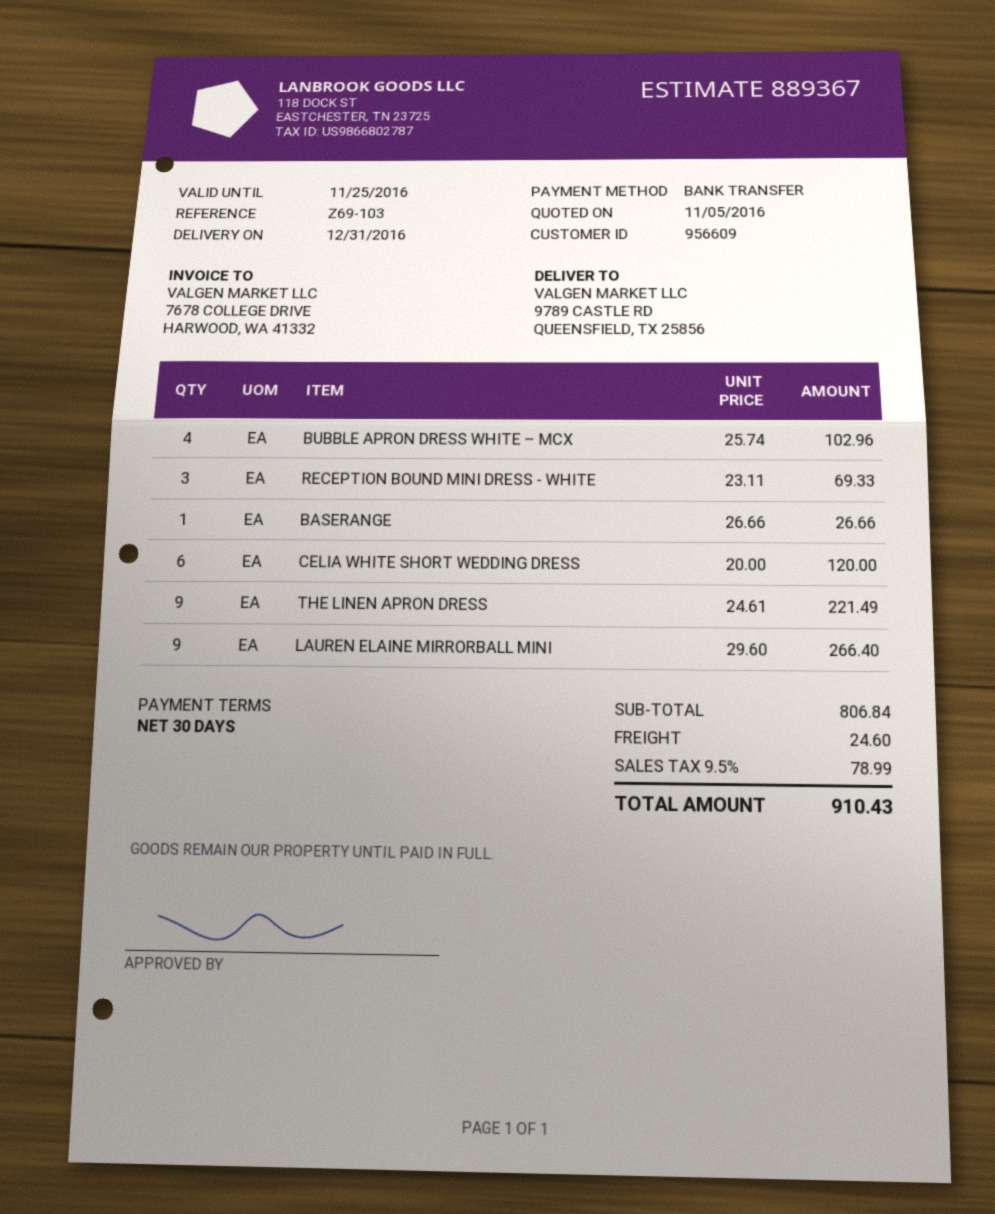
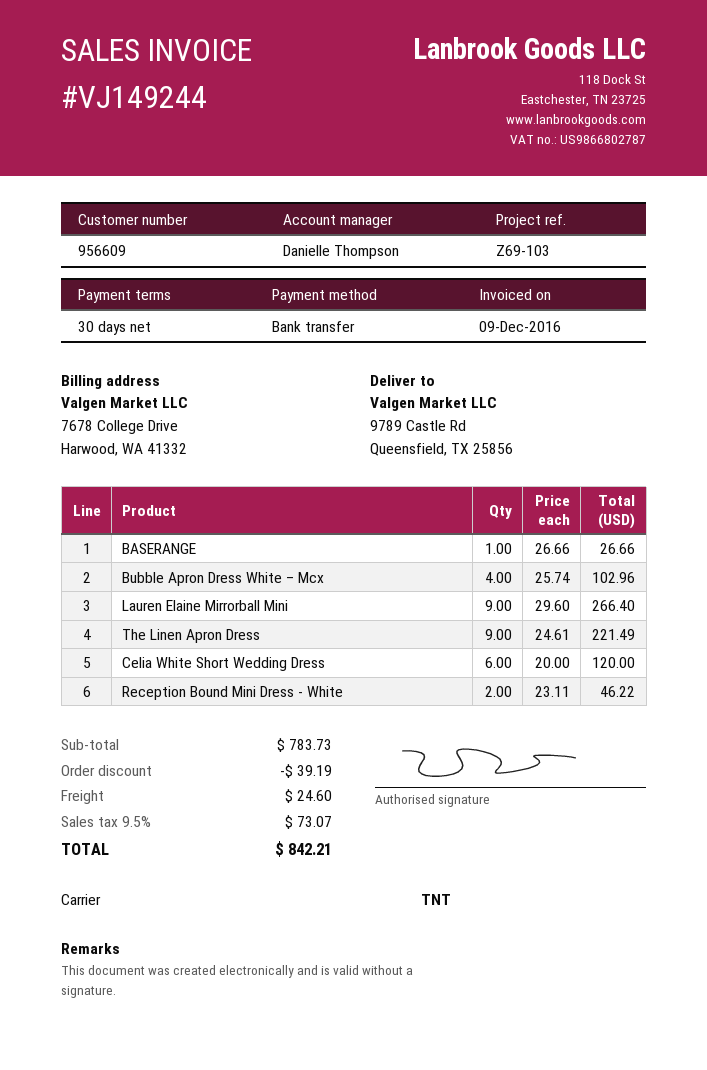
RECEPTION BOUND MINI DRESS - WHITE: 3 x 23.11 = 69.33 -> 2 x 23.11 = 46.22
subtotal: 806.84 -> 783.73
discount: none -> 39.19
tax: 9.5% = 78.99 -> 9.5% = 73.07
total: 910.43 -> 842.21

